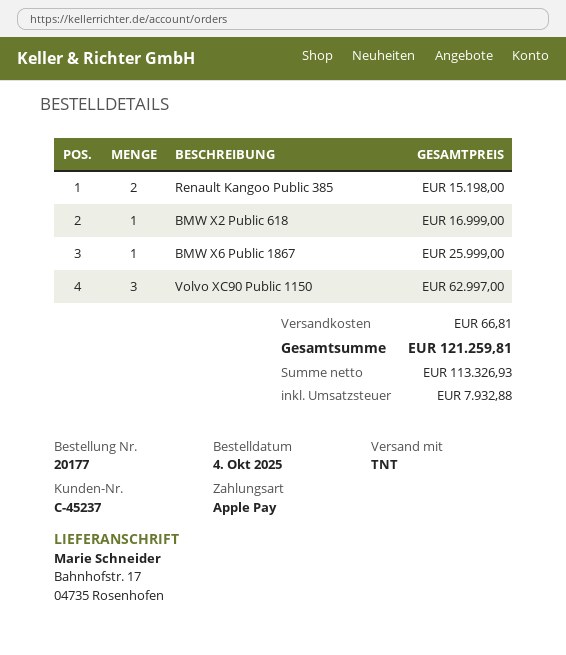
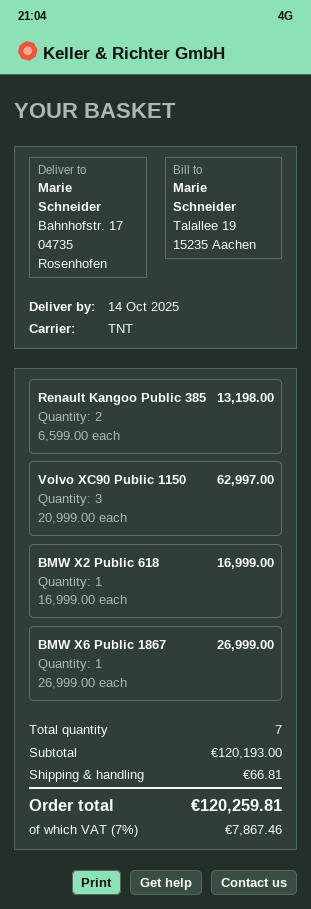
Renault Kangoo Public 385: 2 for 15198.00 -> 2 for 13198.00
BMW X6 Public 1867: 1 for 25999.00 -> 1 for 26999.00
tax: 7932.88 -> 7867.46
total: 121259.81 -> 120259.81

